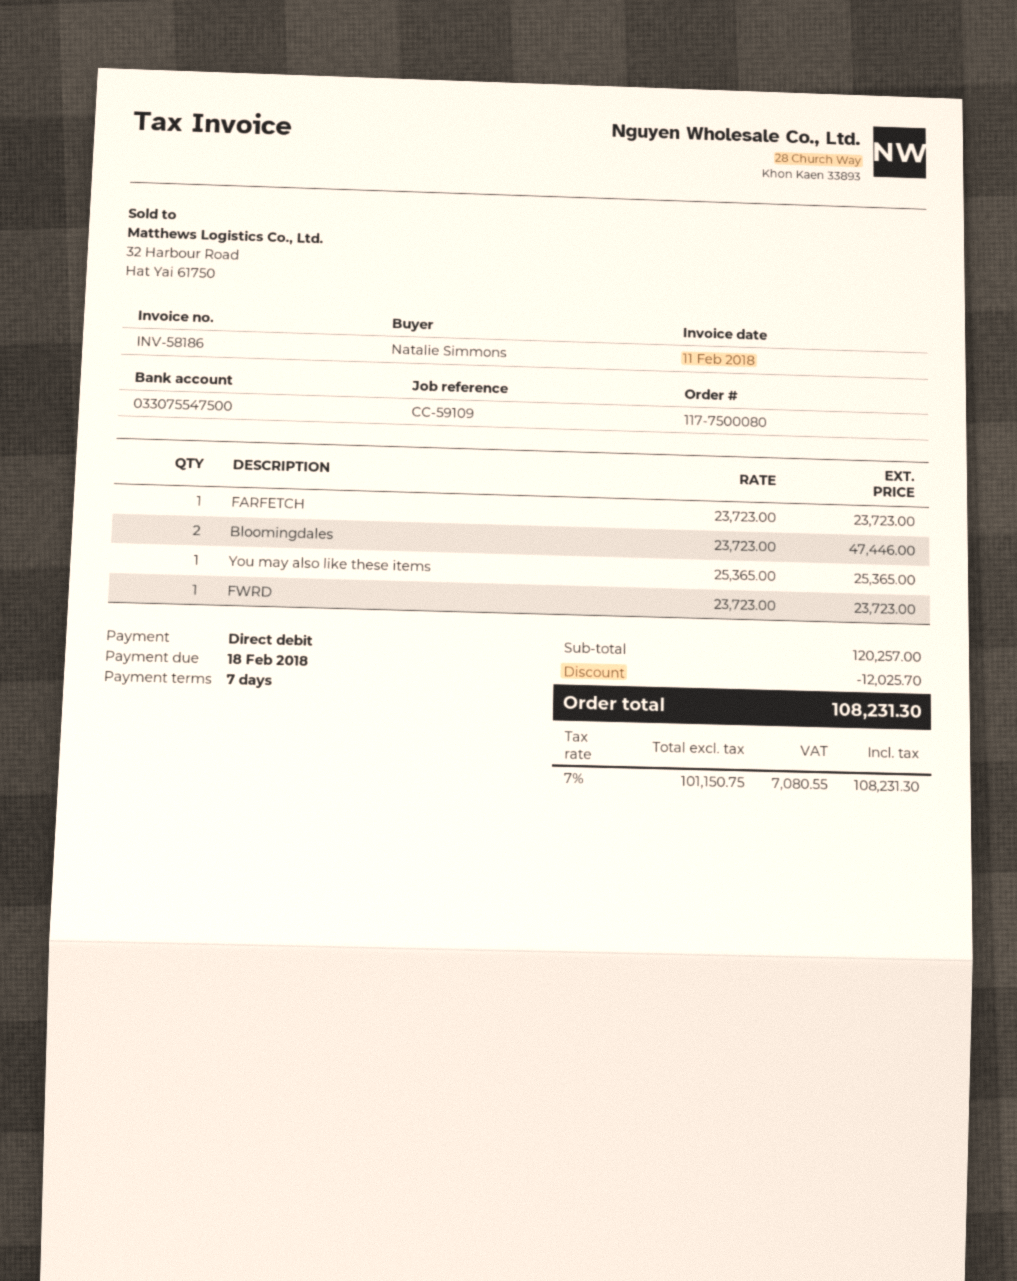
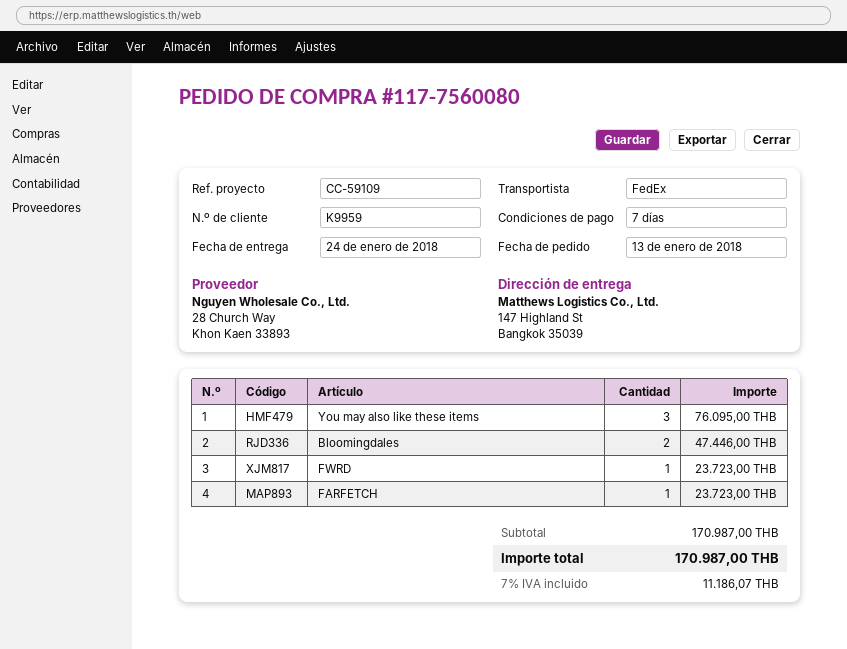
order number: 117-7500080 -> 117-7560080
You may also like these items: 1 for 25365.00 -> 3 for 76095.00
subtotal: 120257.00 -> 170987.00
discount: 12025.70 -> none
tax: 7% = 7080.55 -> 7% = 11186.07
total: 108231.30 -> 170987.00

